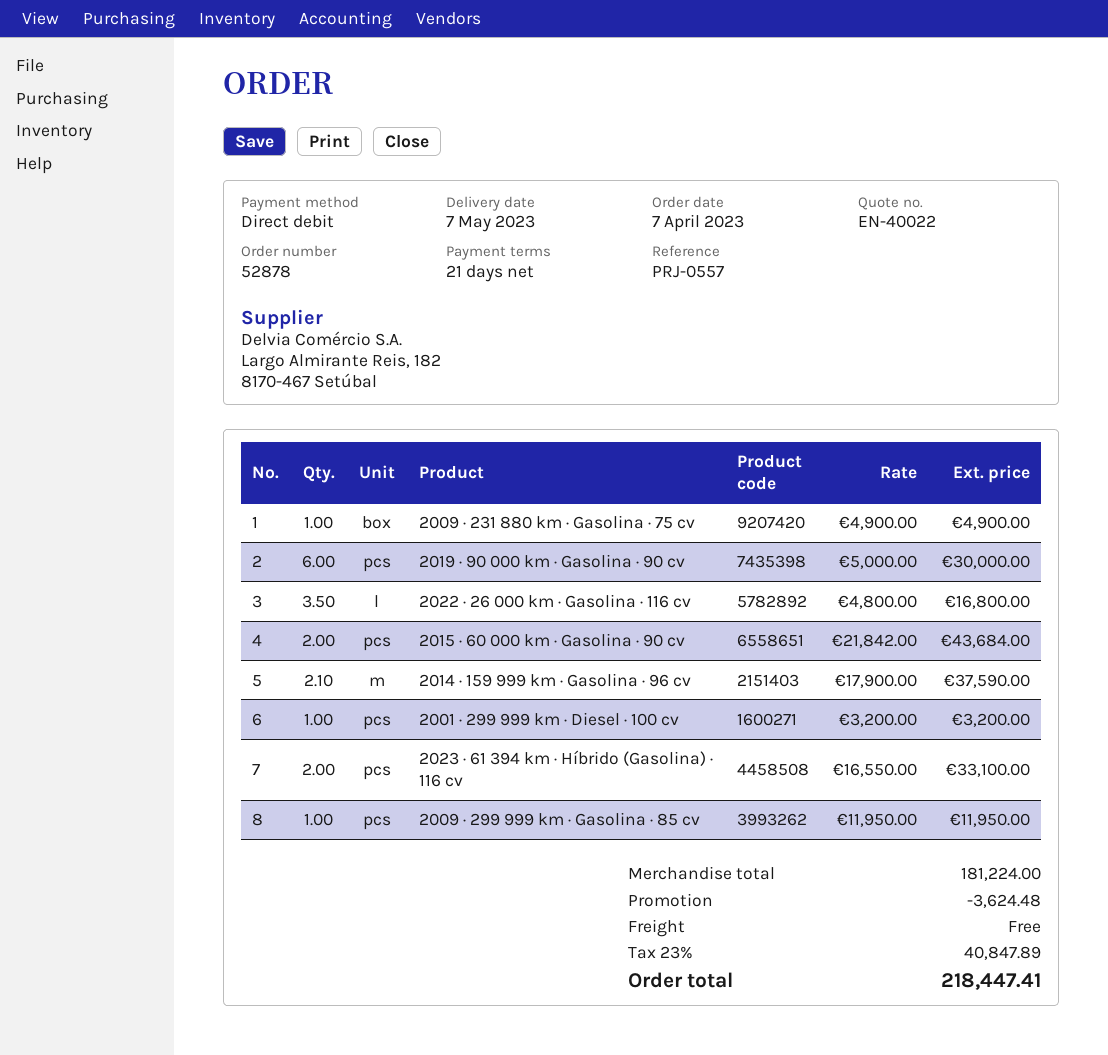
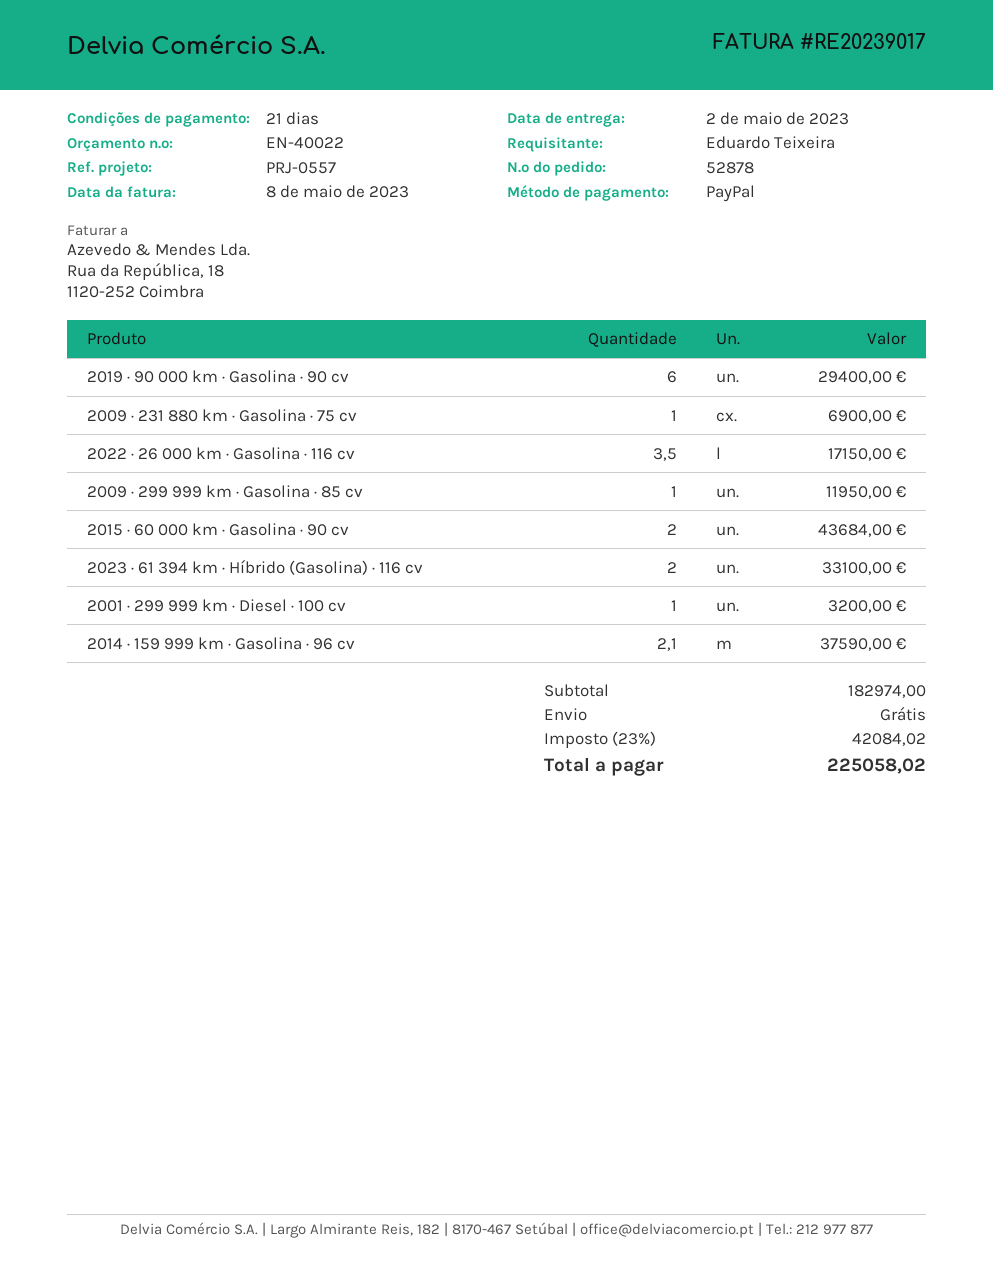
delivery date: 2023-05-07 -> 2023-05-02
payment method: direct debit -> PayPal
2009 · 231 880 km · Gasolina · 75 cv: 1 for 4900.00 -> 1 for 6900.00
2019 · 90 000 km · Gasolina · 90 cv: 6 for 30000.00 -> 6 for 29400.00
2022 · 26 000 km · Gasolina · 116 cv: 3.5 for 16800.00 -> 3.5 for 17150.00
subtotal: 181224.00 -> 182974.00
discount: 3624.48 -> none
tax: 23% = 40847.89 -> 23% = 42084.02
total: 218447.41 -> 225058.02

